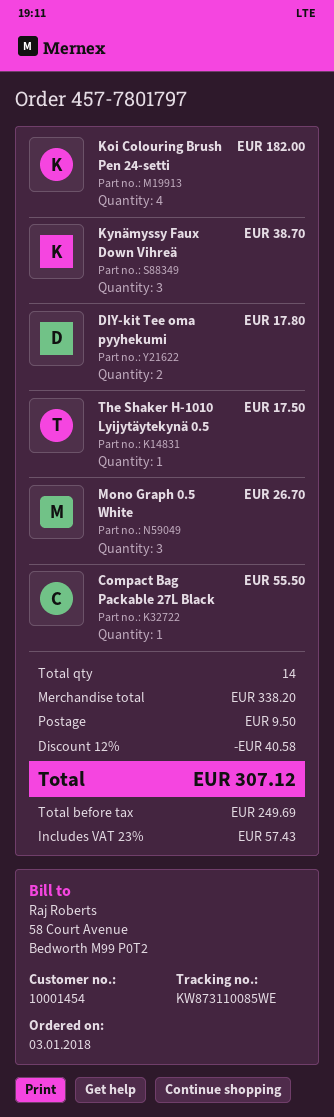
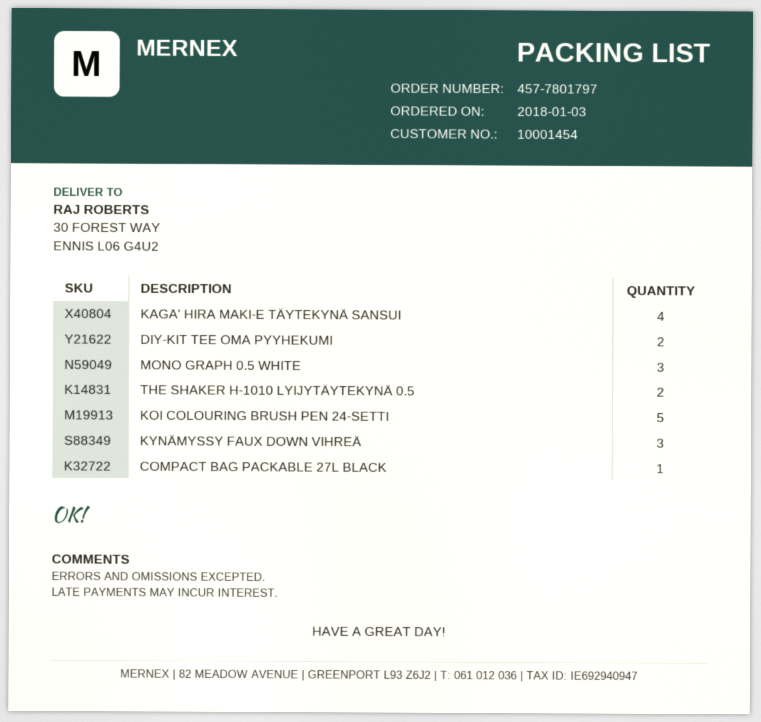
Koi Colouring Brush Pen 24-setti: 4 -> 5
The Shaker H-1010 Lyijytäytekynä 0.5: 1 -> 2
KAGA' HIRA MAKI-E TÄYTEKYNÄ SANSUI: none -> 4

